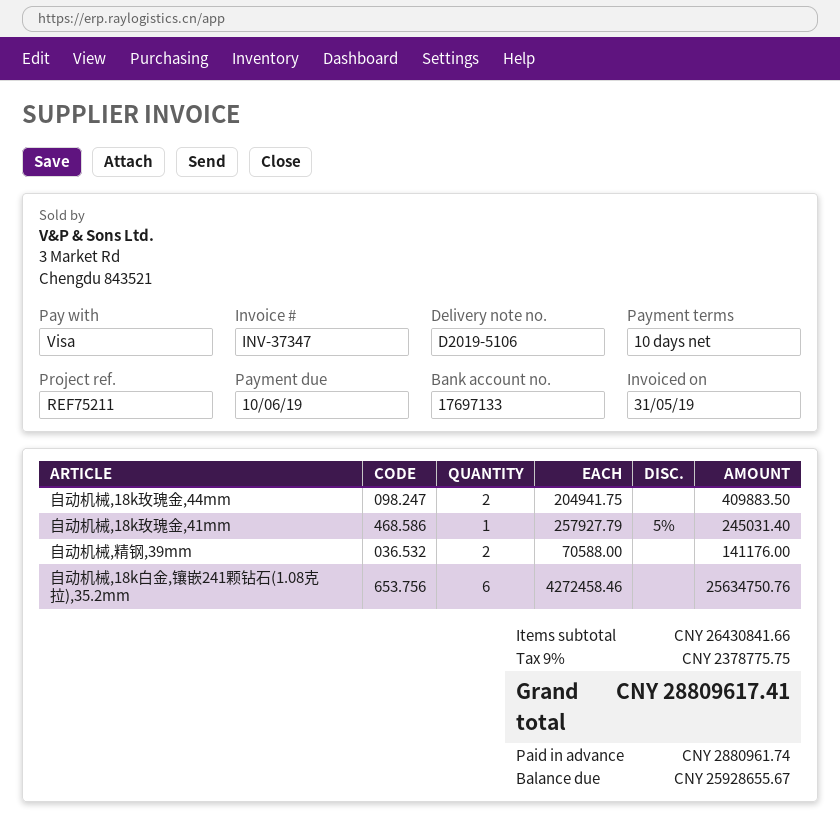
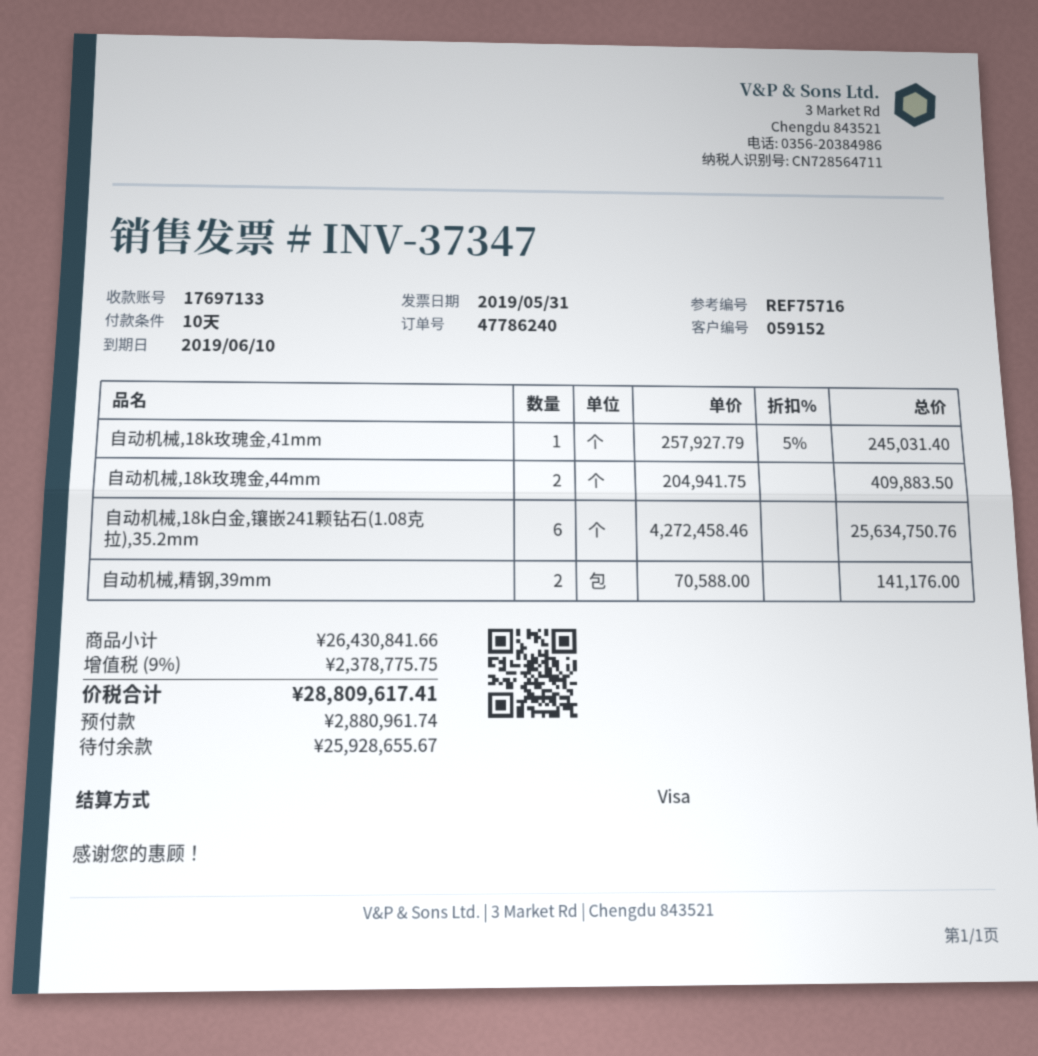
reference: REF75211 -> REF75716

